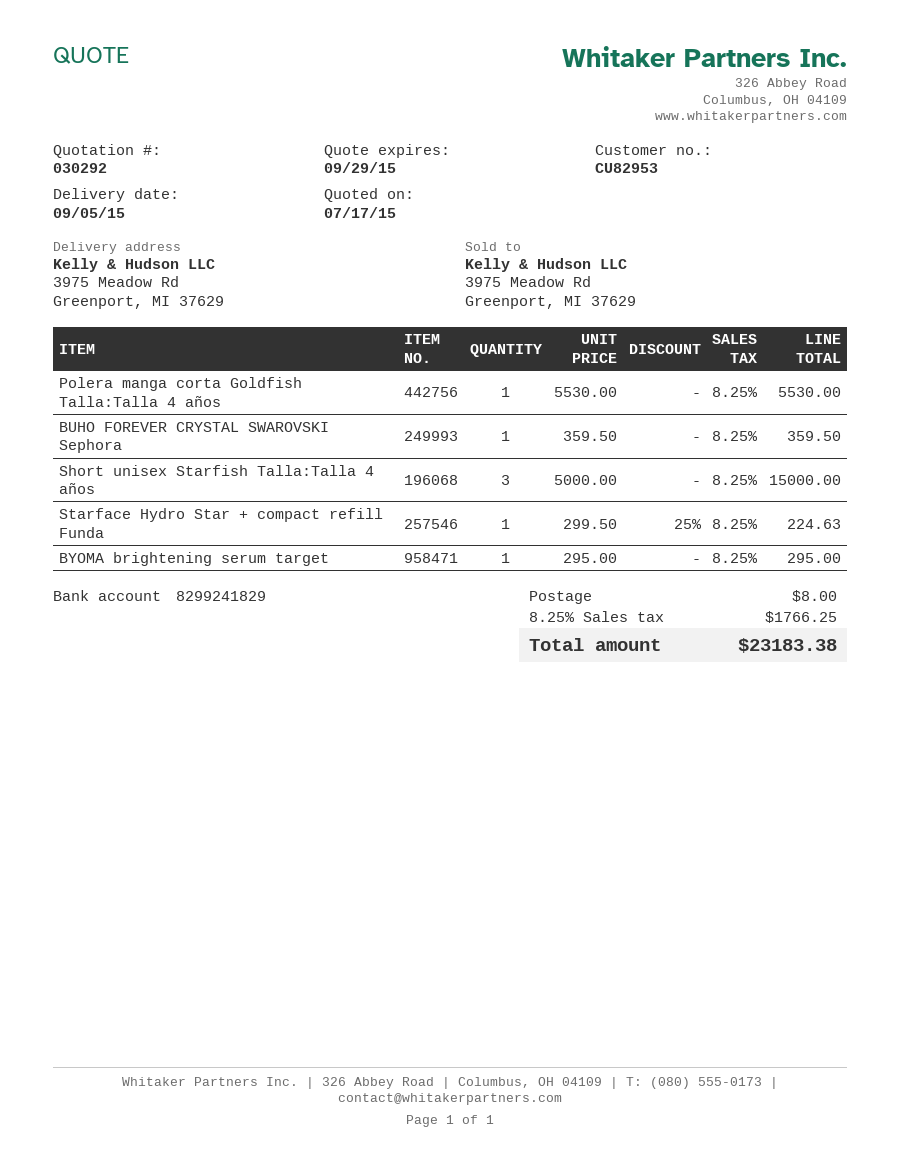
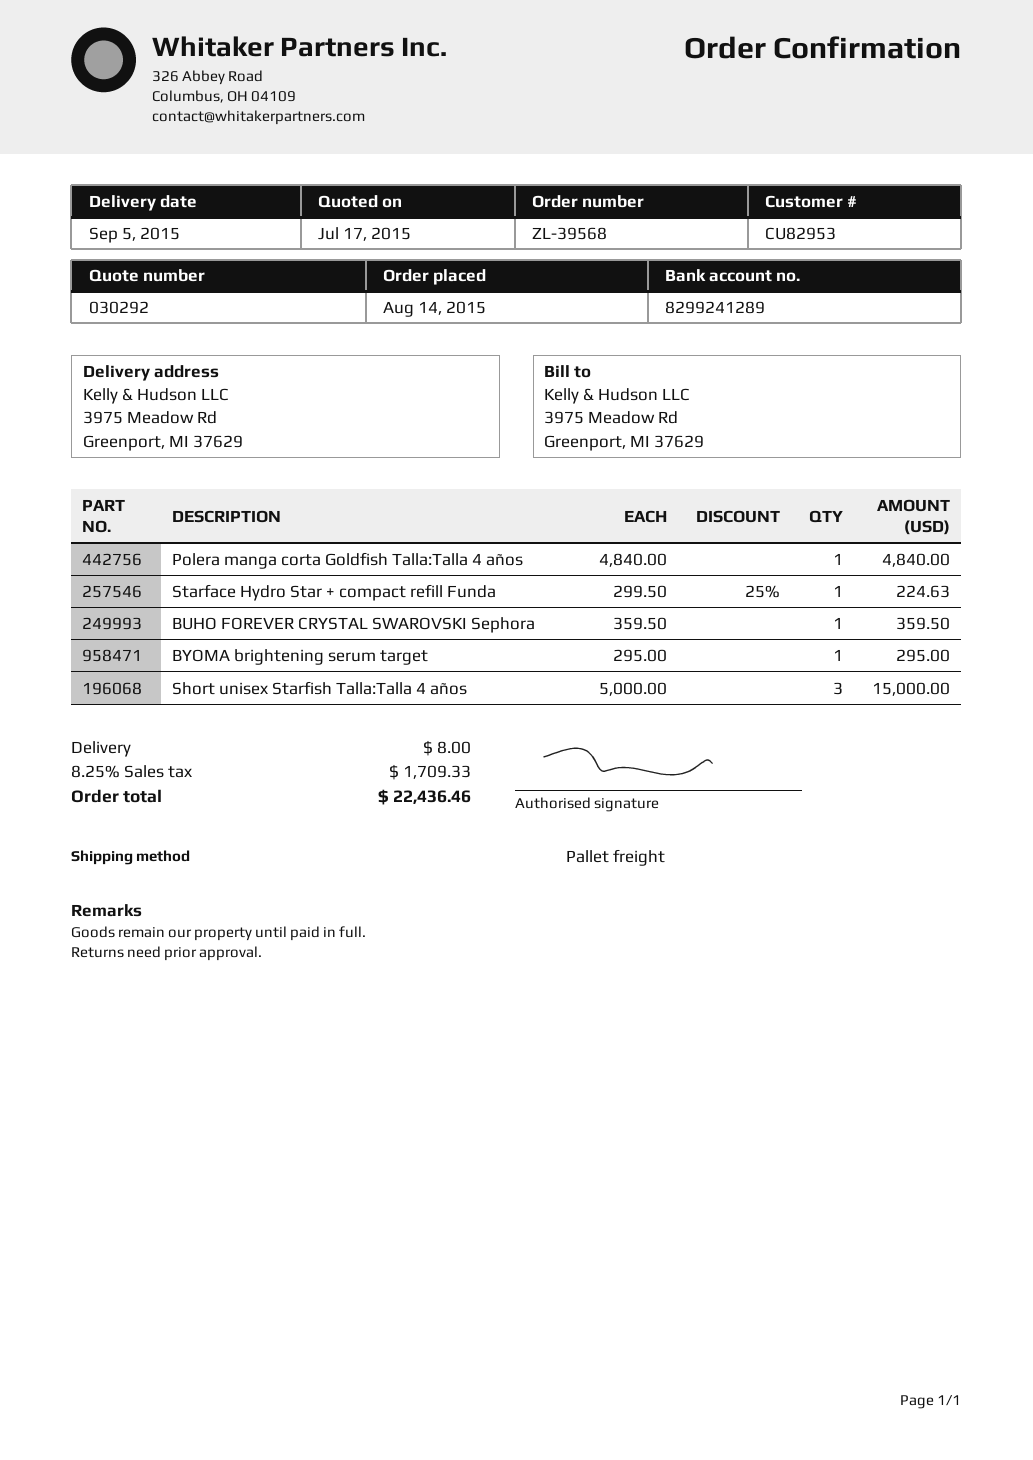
bank account: 8299241829 -> 8299241289
Polera manga corta Goldfish Talla:Talla 4 años: 1 x 5530.00 = 5530.00 -> 1 x 4840.00 = 4840.00
tax: 8.25% = 1766.25 -> 8.25% = 1709.33
total: 23183.38 -> 22436.46

